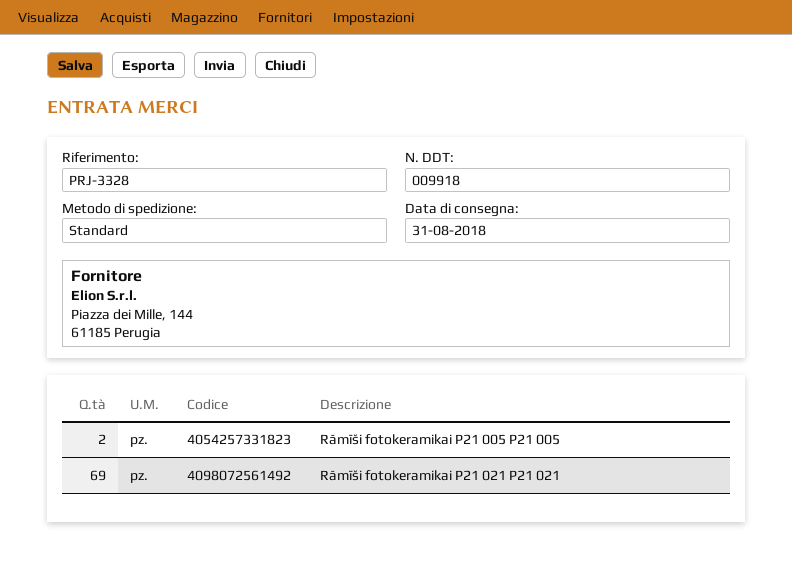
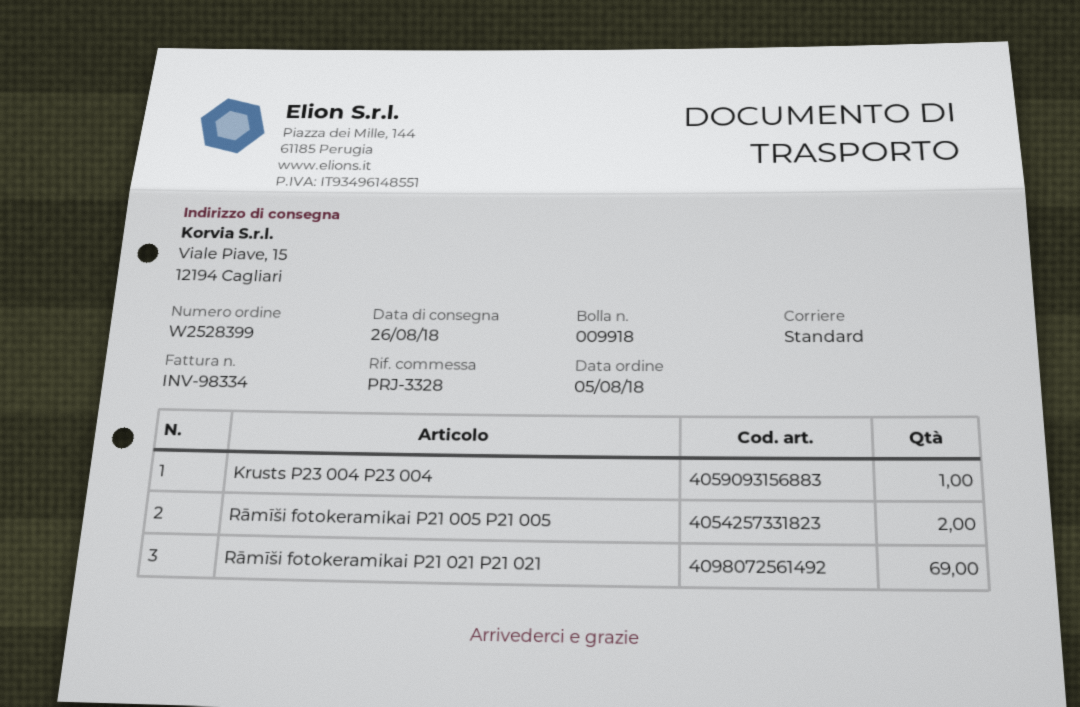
delivery date: 2018-08-31 -> 2018-08-26
Krusts P23 004 P23 004: none -> 1

